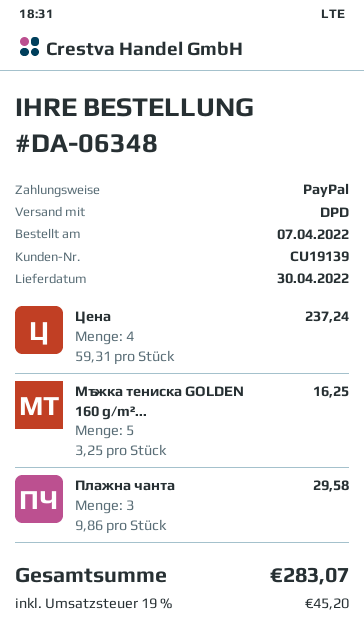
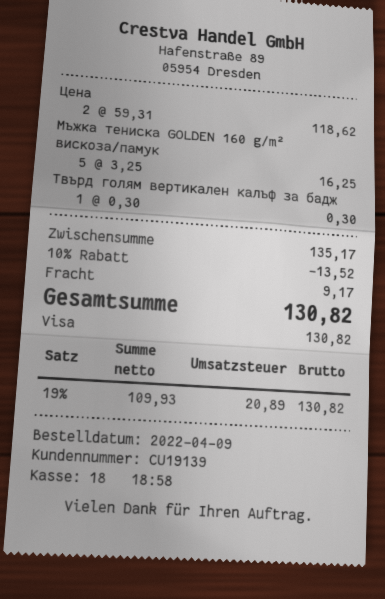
order date: 2022-04-07 -> 2022-04-09
payment method: PayPal -> Visa
Цена: 4 x 59.31 = 237.24 -> 2 x 59.31 = 118.62
Плажна чанта: 3 x 9.86 = 29.58 -> none
Твърд голям вертикален калъф за бадж: none -> 1 x 0.30 = 0.30
discount: none -> 10% = 13.52
shipping: none -> 9.17
tax: 19% = 45.20 -> 19% = 20.89
total: 283.07 -> 130.82

